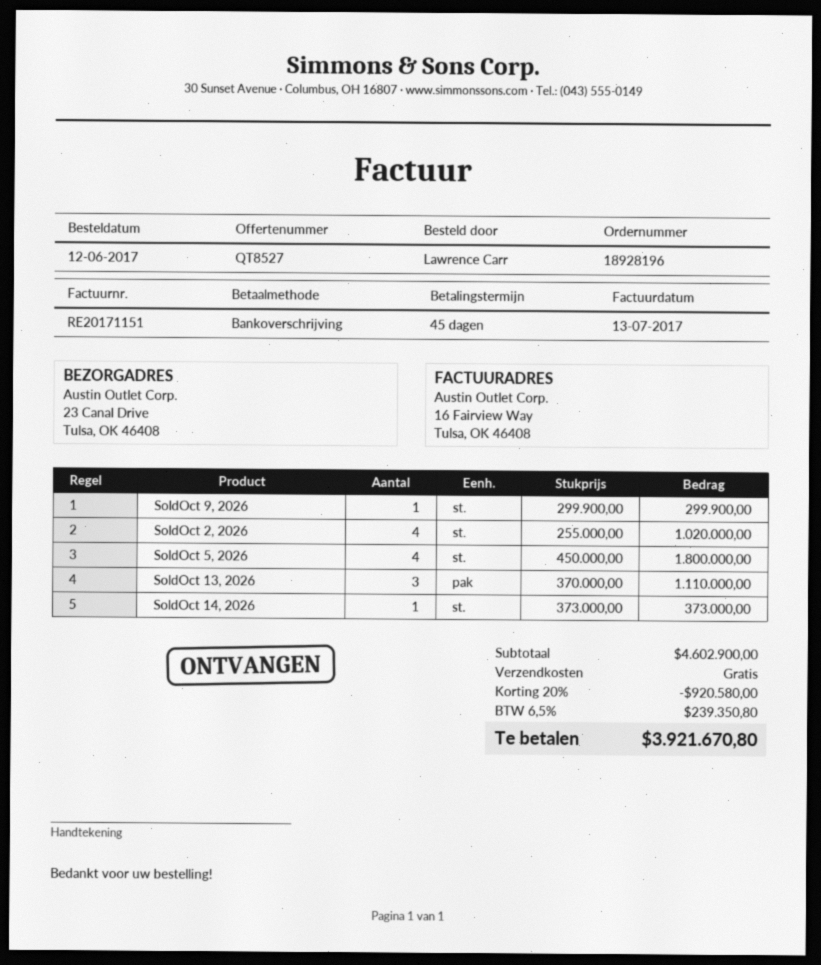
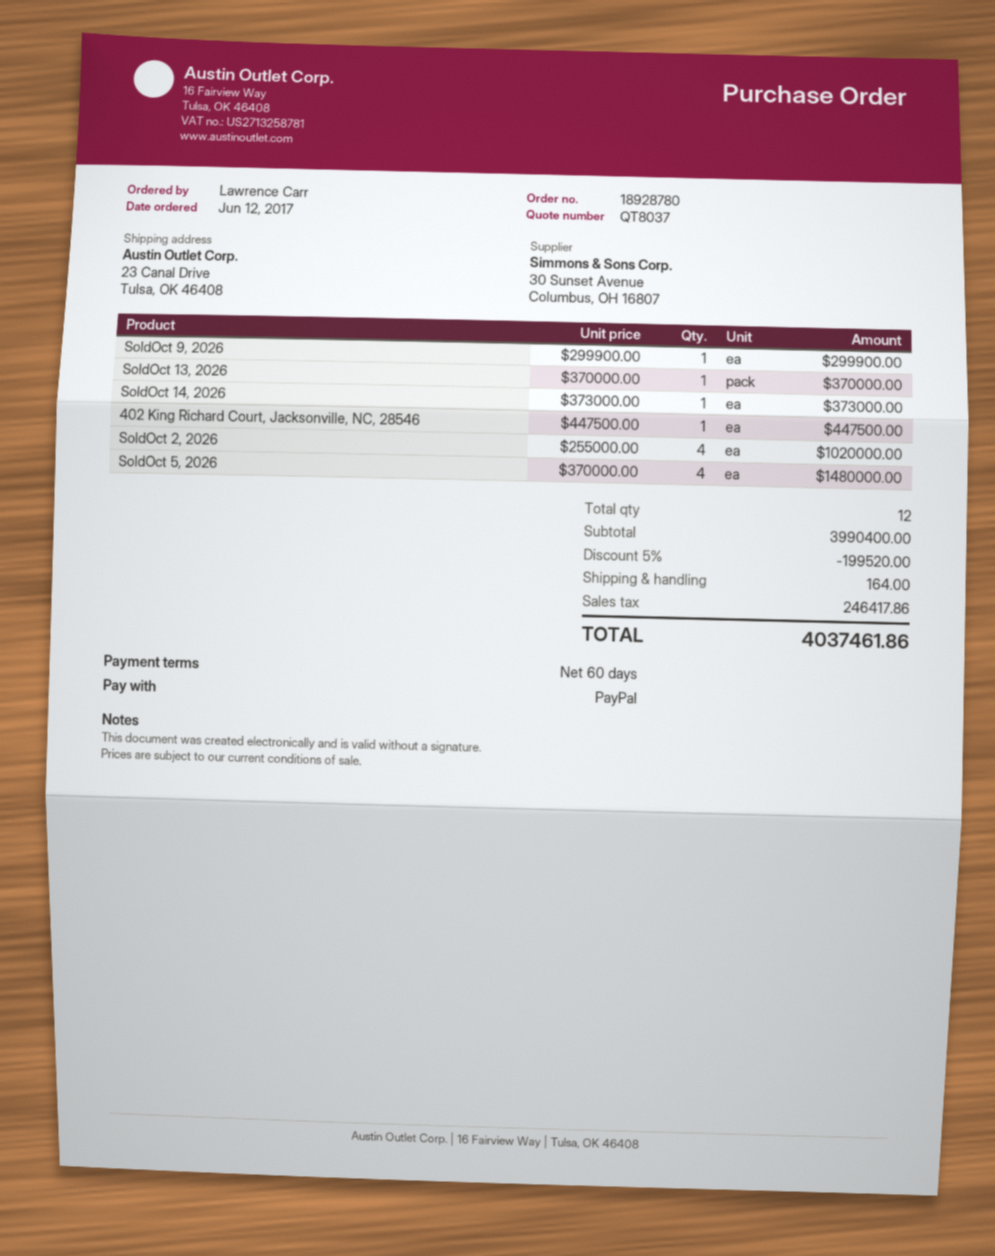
quote number: QT8527 -> QT8037
order number: 18928196 -> 18928780
payment terms: 45 days -> 60 days
payment method: bank transfer -> PayPal
SoldOct 5, 2026: 4 x 450000.00 = 1800000.00 -> 4 x 370000.00 = 1480000.00
SoldOct 13, 2026: 3 x 370000.00 = 1110000.00 -> 1 x 370000.00 = 370000.00
402 King Richard Court, Jacksonville, NC, 28546: none -> 1 x 447500.00 = 447500.00
subtotal: 4602900.00 -> 3990400.00
discount: 20% = 920580.00 -> 5% = 199520.00
shipping: 0.00 -> 164.00
tax: 239350.80 -> 246417.86
total: 3921670.80 -> 4037461.86

